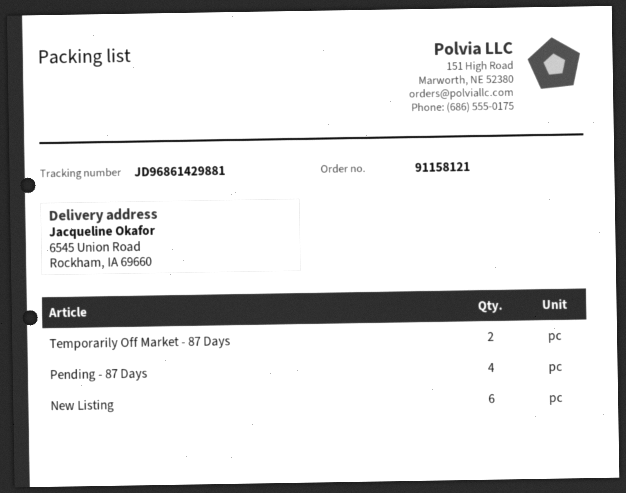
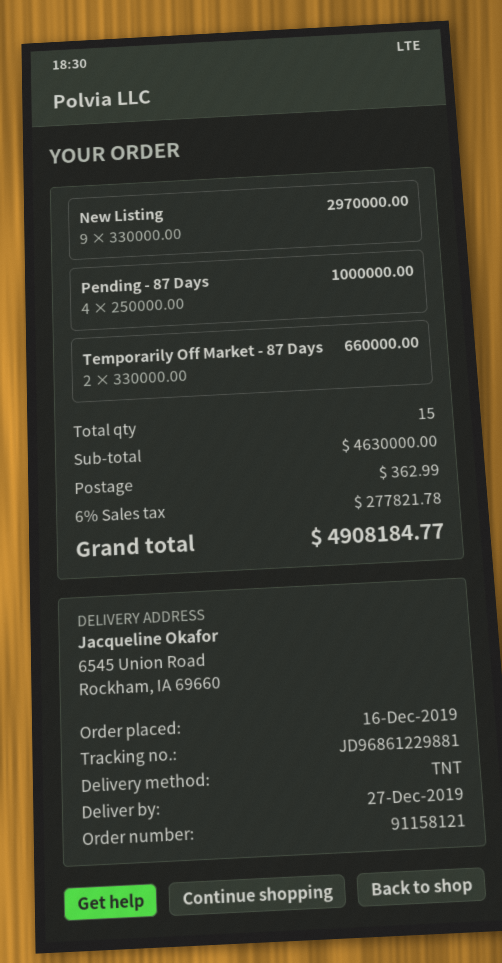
tracking number: JD96861429881 -> JD96861229881
New Listing: 6 -> 9

